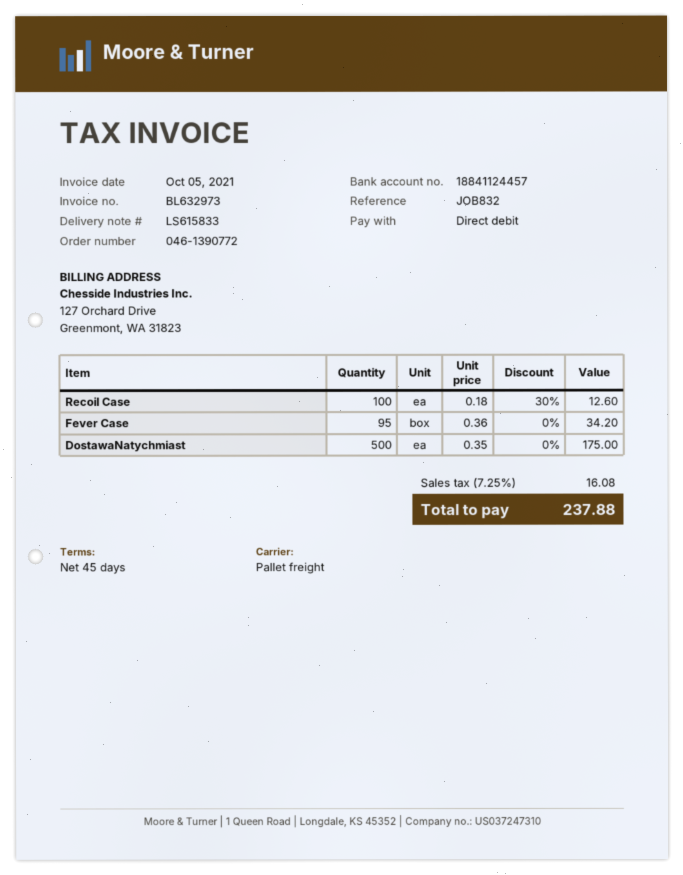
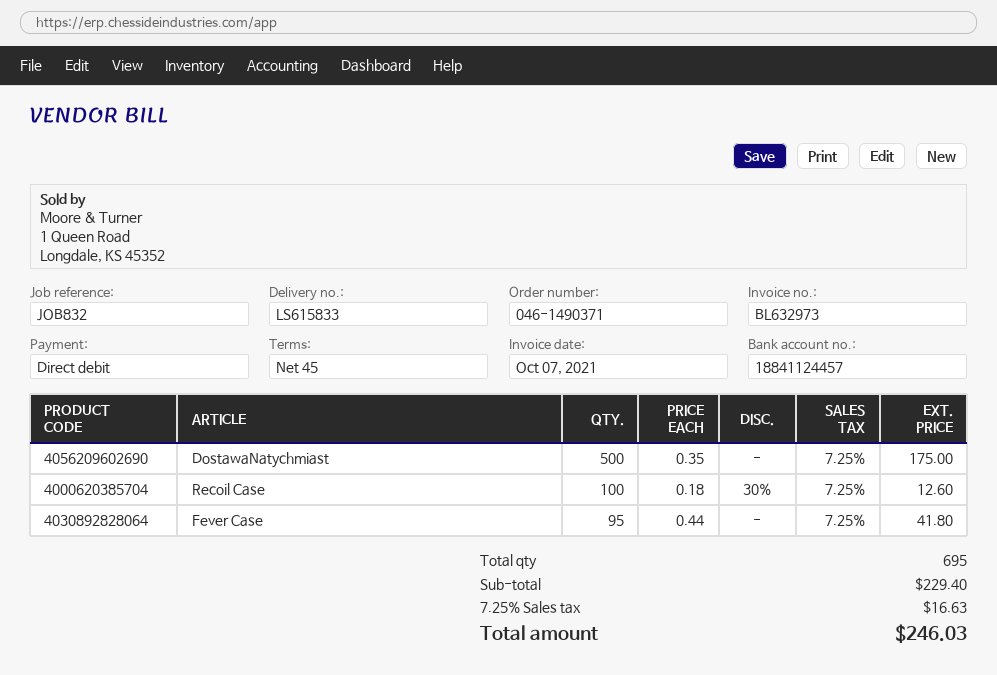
order number: 046-1390772 -> 046-1490371
invoice date: 2021-10-05 -> 2021-10-07
Fever Case: 95 x 0.36 = 34.20 -> 95 x 0.44 = 41.80
tax: 7.25% = 16.08 -> 7.25% = 16.63
total: 237.88 -> 246.03

